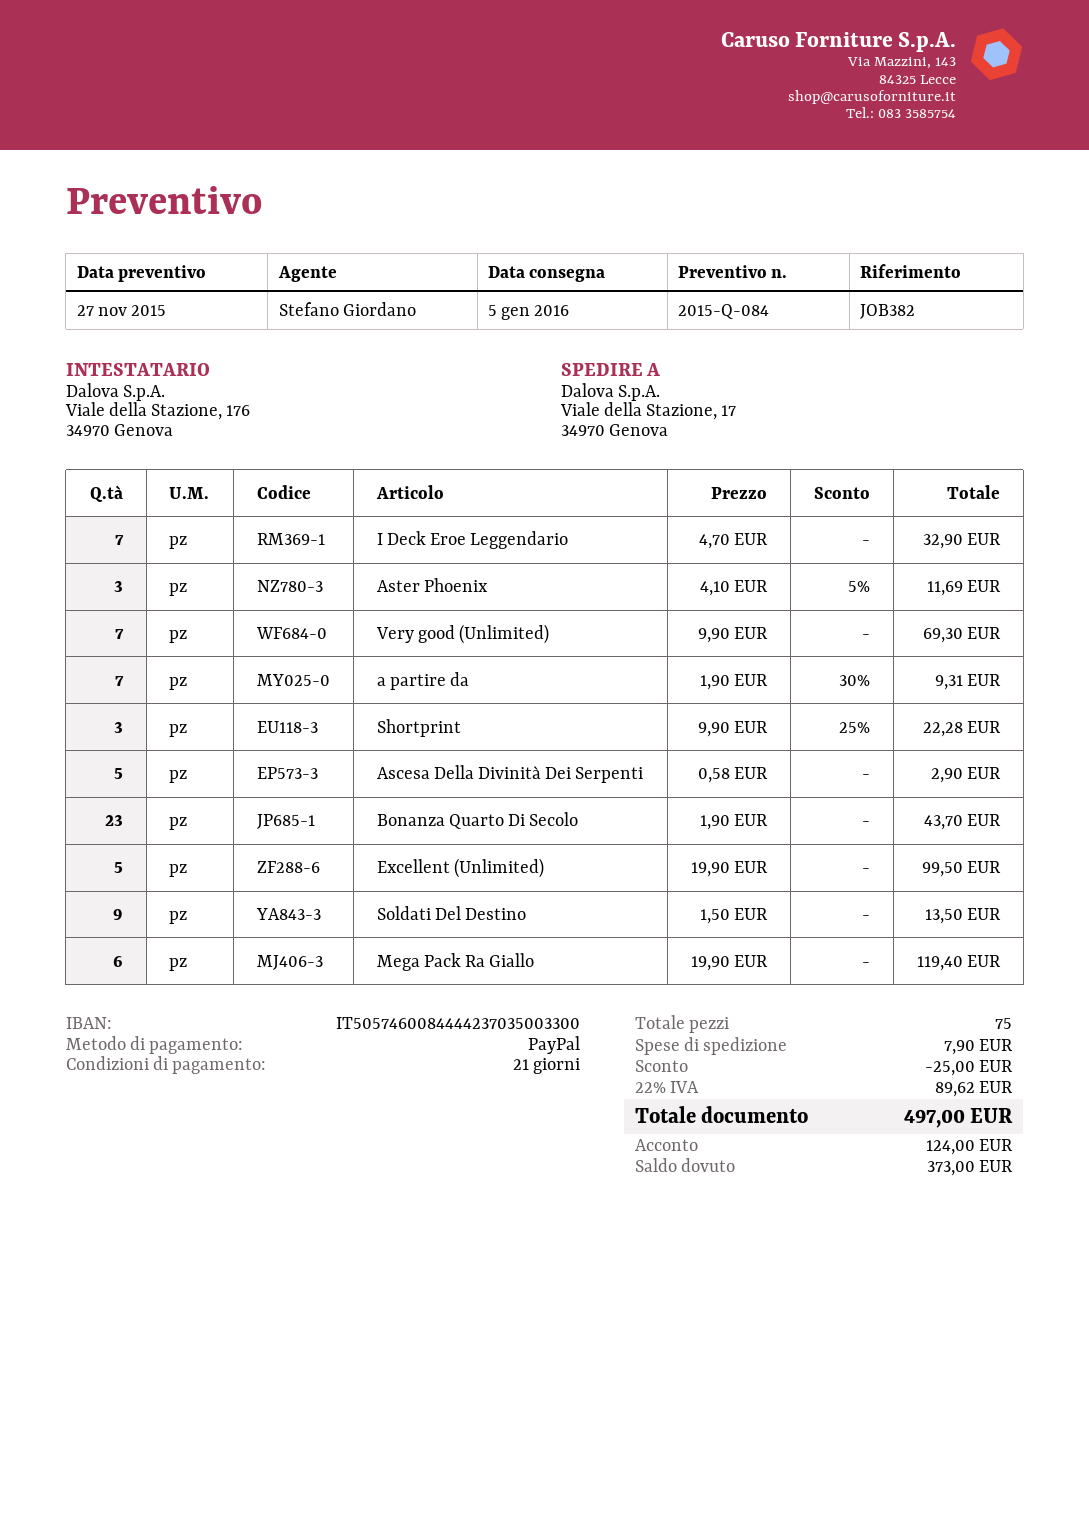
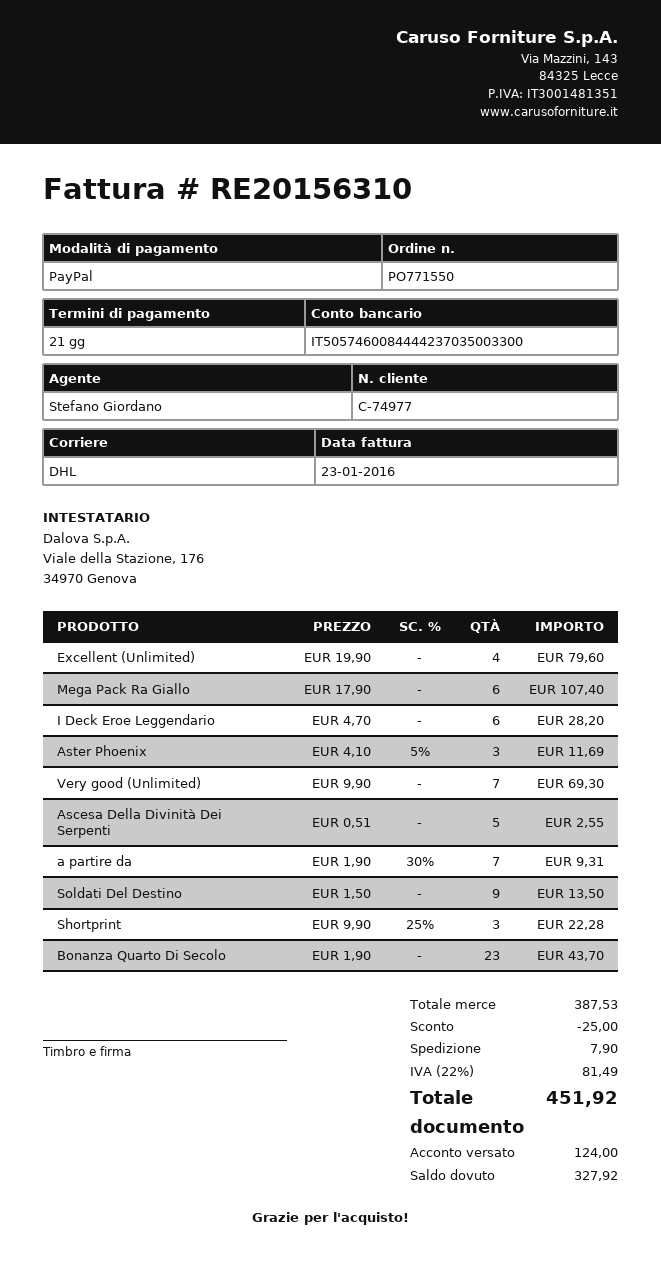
I Deck Eroe Leggendario: 7 x 4.70 = 32.90 -> 6 x 4.70 = 28.20
Ascesa Della Divinità Dei Serpenti: 5 x 0.58 = 2.90 -> 5 x 0.51 = 2.55
Excellent (Unlimited): 5 x 19.90 = 99.50 -> 4 x 19.90 = 79.60
Mega Pack Ra Giallo: 6 x 19.90 = 119.40 -> 6 x 17.90 = 107.40
tax: 22% = 89.62 -> 22% = 81.49
total: 497.00 -> 451.92
balance: 373.00 -> 327.92

